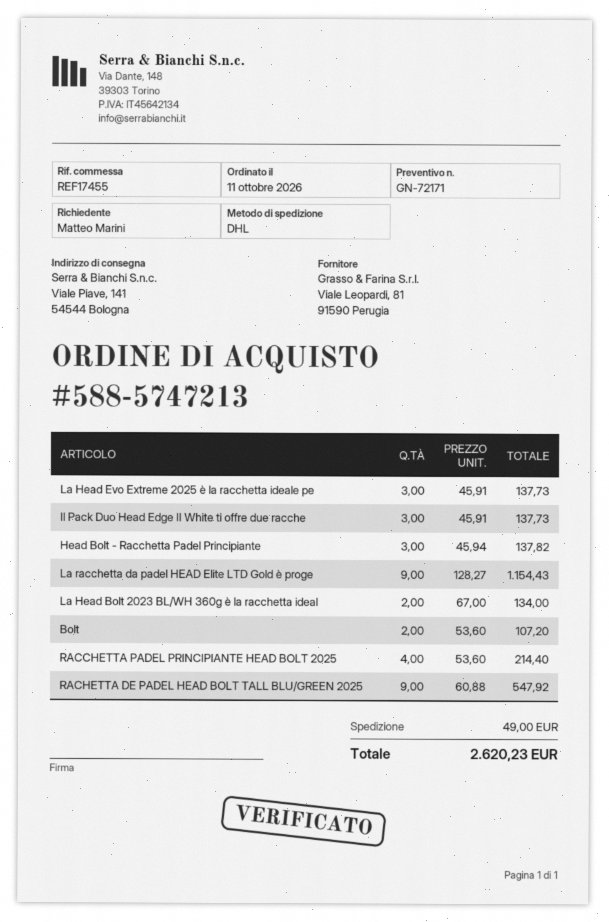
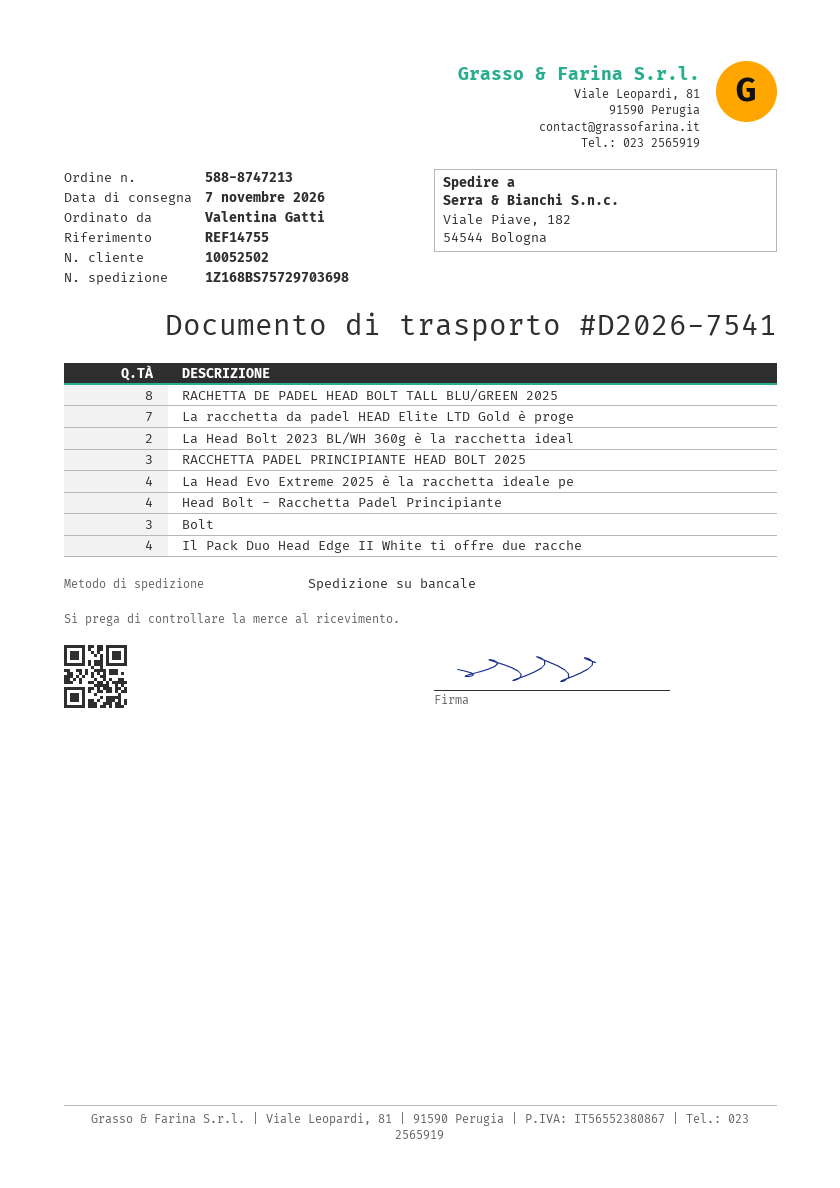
order number: 588-5747213 -> 588-8747213
reference: REF17455 -> REF14755
ordered by: Matteo Marini -> Valentina Gatti
shipping method: DHL -> pallet freight
ship to: Viale Piave, 141, 54544 Bologna -> Viale Piave, 182, 54544 Bologna
La Head Evo Extreme 2025 è la racchetta ideale pe: 3 -> 4
Il Pack Duo Head Edge II White ti offre due racche: 3 -> 4
Head Bolt - Racchetta Padel Principiante: 3 -> 4
La racchetta da padel HEAD Elite LTD Gold è proge: 9 -> 7
Bolt: 2 -> 3
RACCHETTA PADEL PRINCIPIANTE HEAD BOLT 2025: 4 -> 3
RACHETTA DE PADEL HEAD BOLT TALL BLU/GREEN 2025: 9 -> 8

